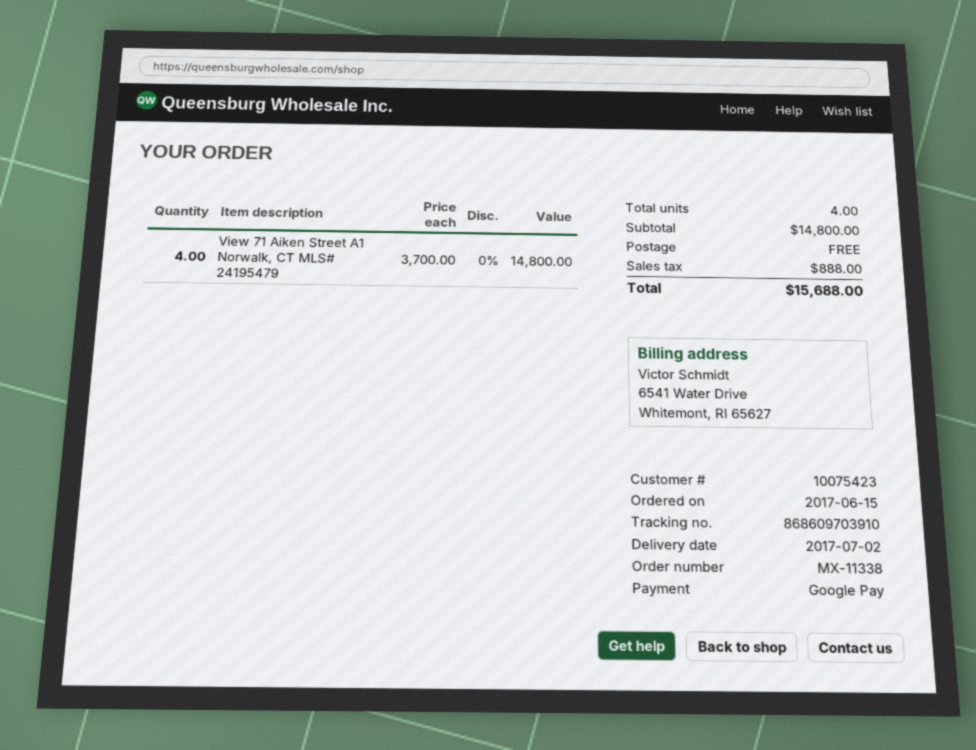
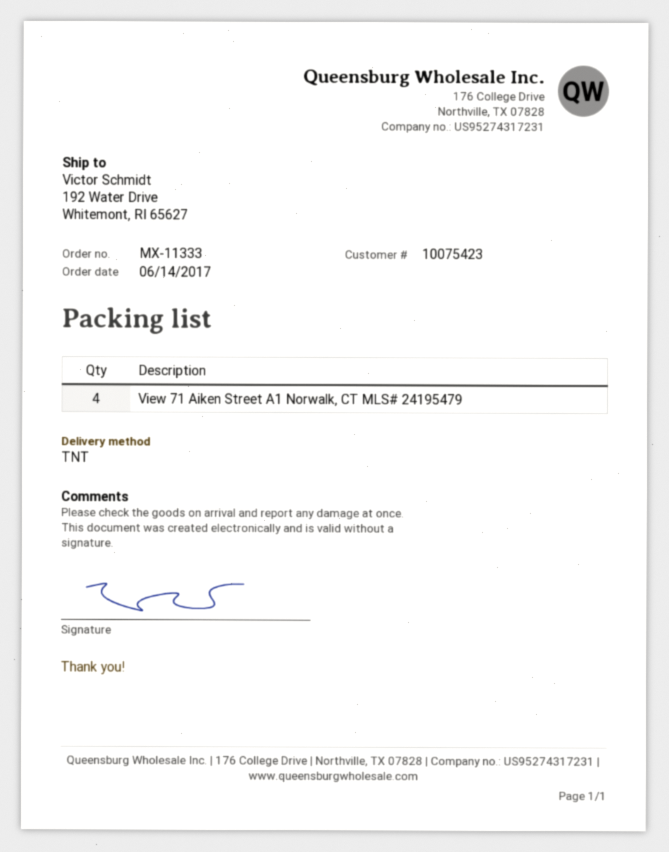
order number: MX-11338 -> MX-11333
order date: 2017-06-15 -> 2017-06-14

